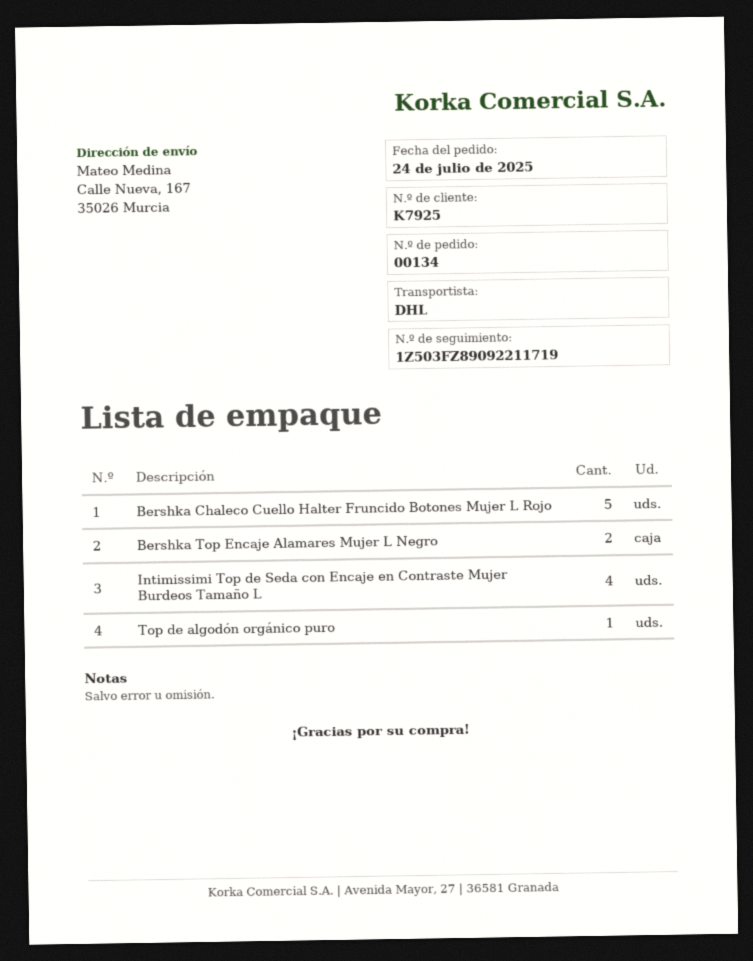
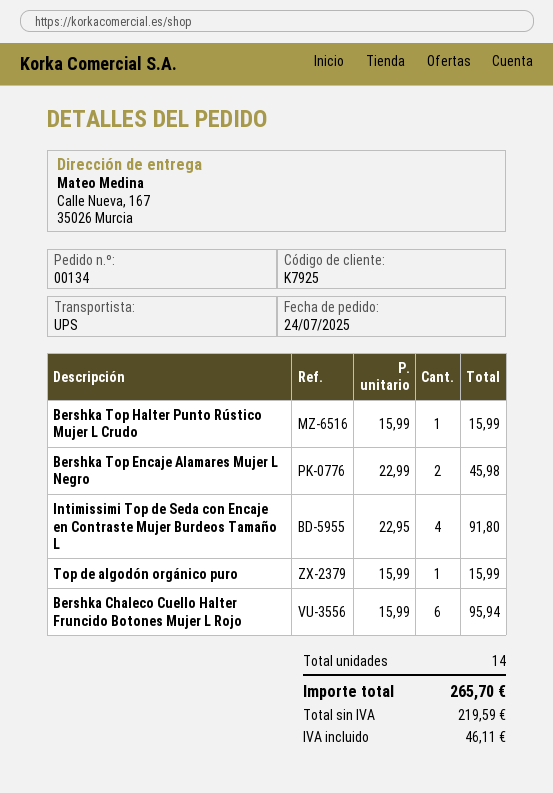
shipping method: DHL -> UPS
Bershka Chaleco Cuello Halter Fruncido Botones Mujer L Rojo: 5 -> 6
Bershka Top Halter Punto Rústico Mujer L Crudo: none -> 1

